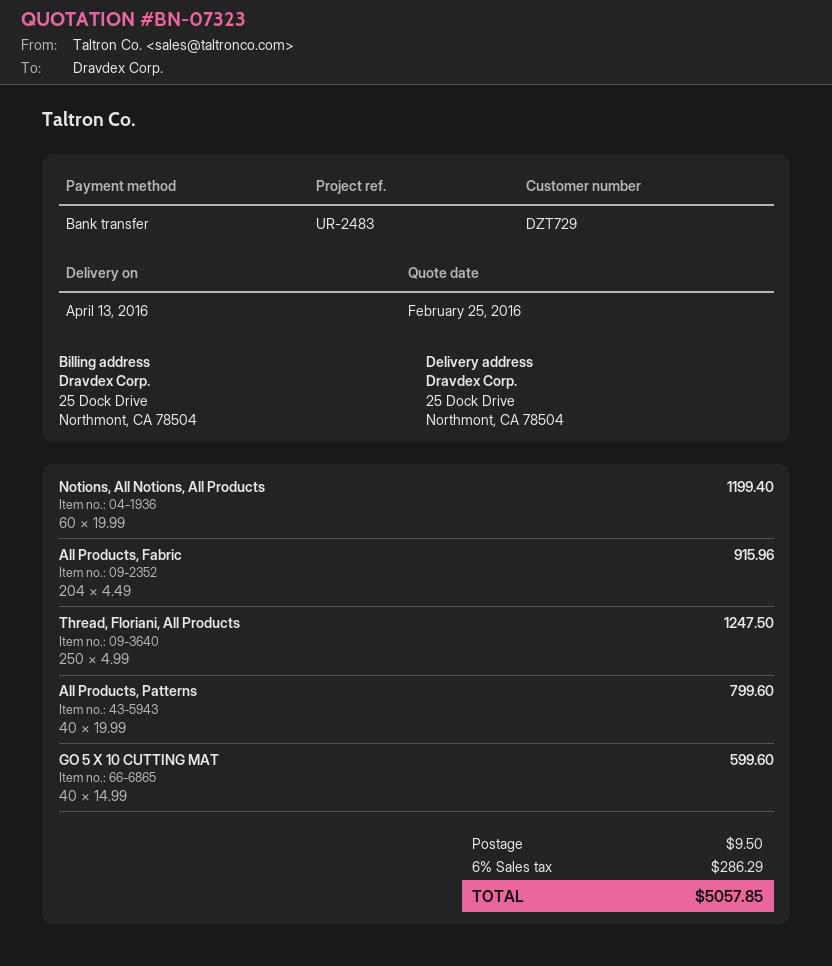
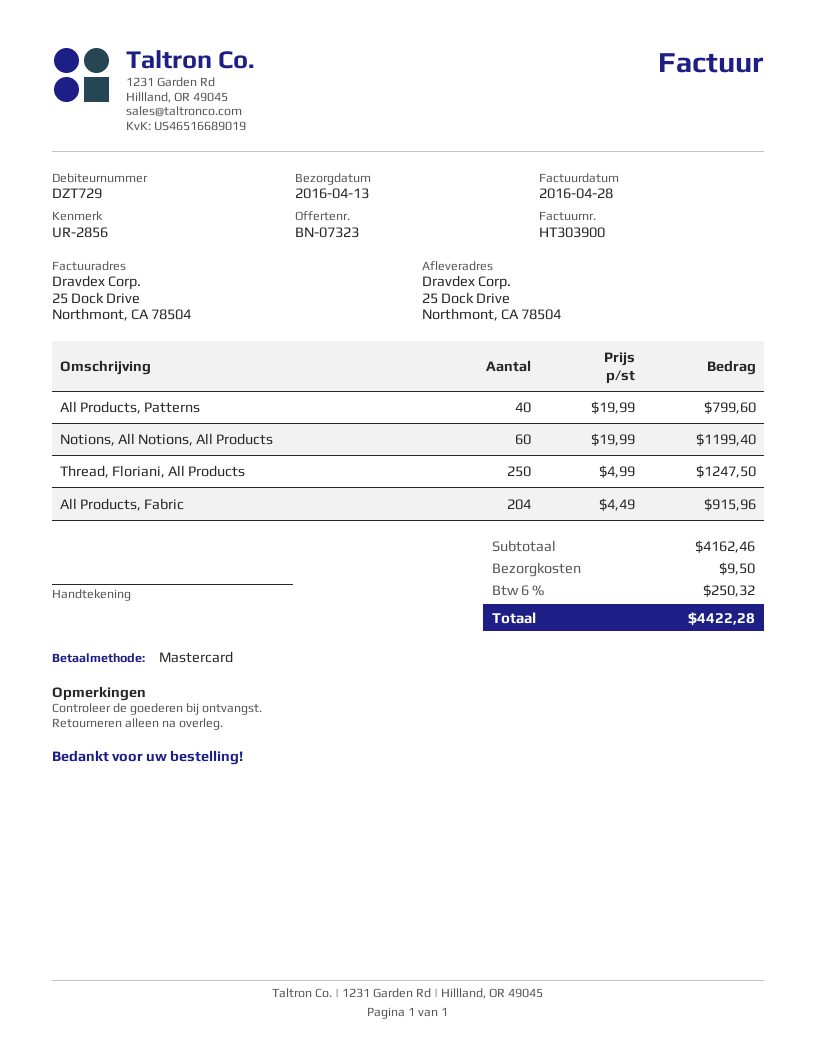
reference: UR-2483 -> UR-2856
payment method: bank transfer -> Mastercard
GO 5 X 10 CUTTING MAT: 40 x 14.99 = 599.60 -> none
tax: 6% = 286.29 -> 6% = 250.32
total: 5057.85 -> 4422.28

